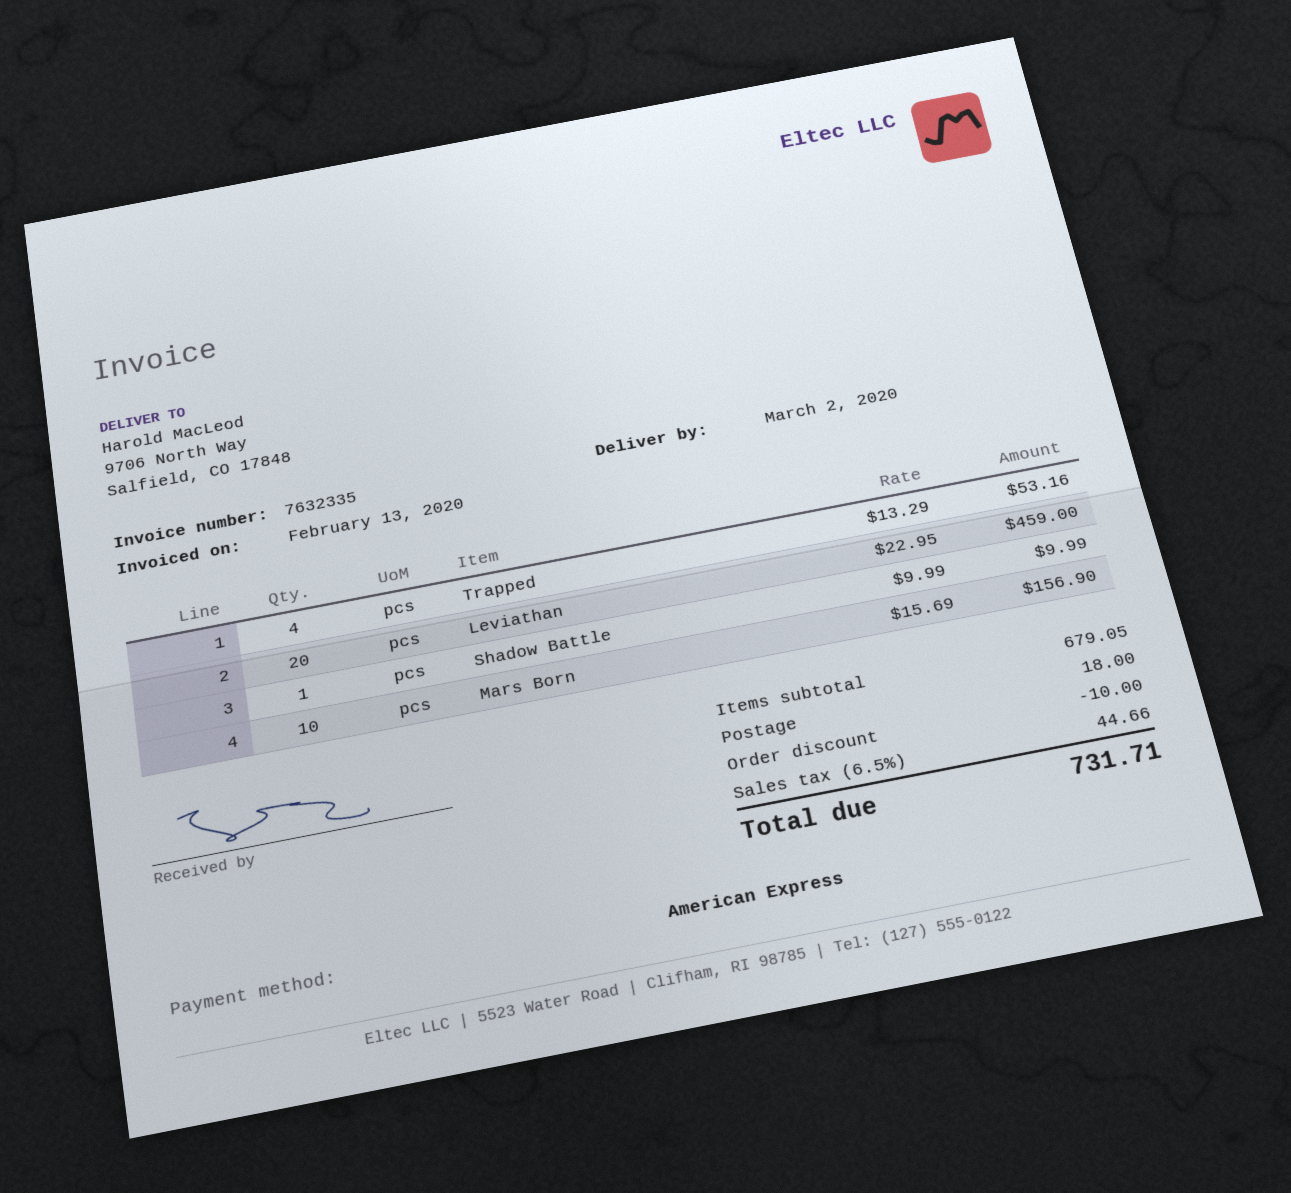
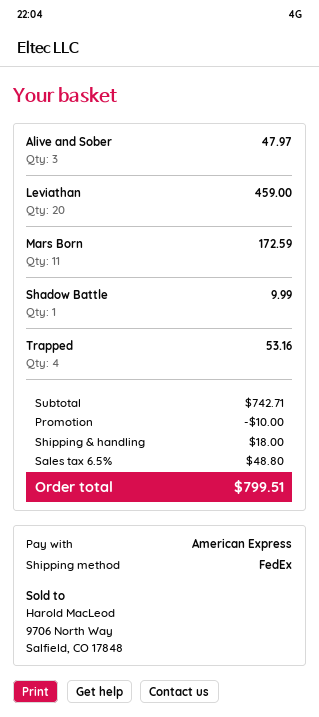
Mars Born: 10 for 156.90 -> 11 for 172.59
Alive and Sober: none -> 3 for 47.97
subtotal: 679.05 -> 742.71
tax: 6.5% = 44.66 -> 6.5% = 48.80
total: 731.71 -> 799.51

